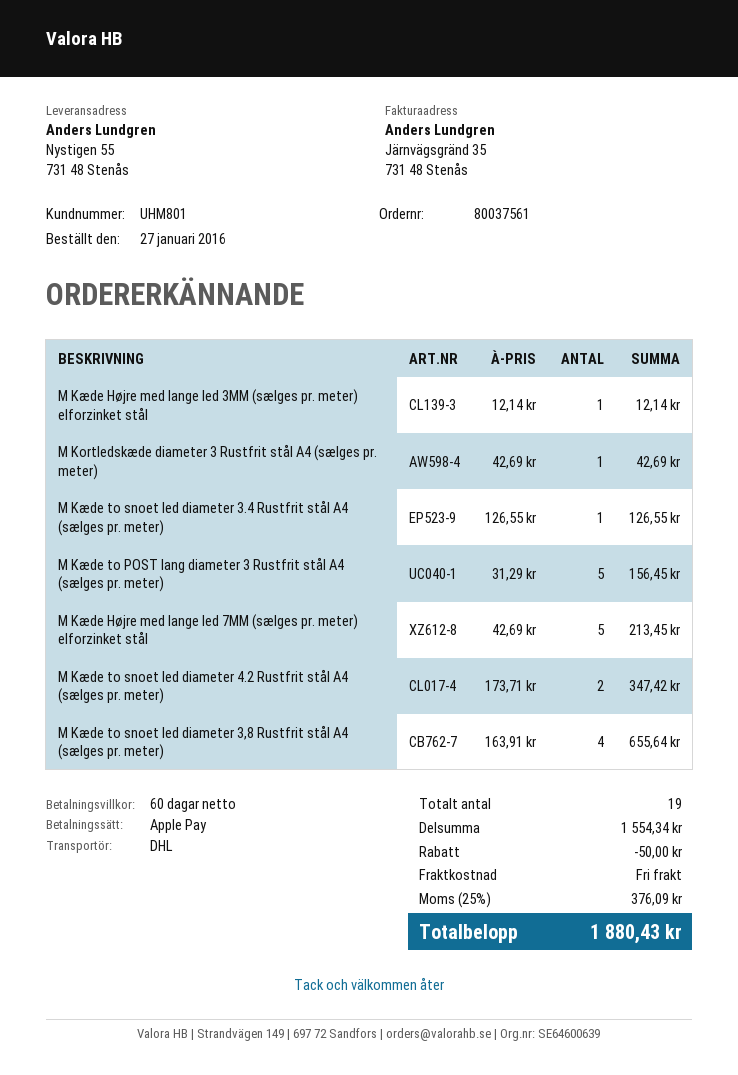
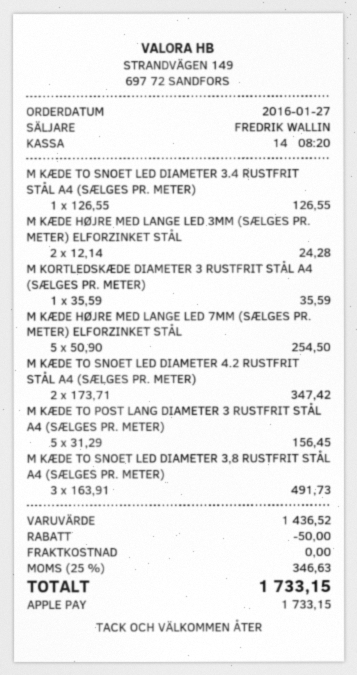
M Kæde Højre med lange led 3MM (sælges pr. meter) elforzinket stål: 1 x 12.14 = 12.14 -> 2 x 12.14 = 24.28
M Kortledskæde diameter 3 Rustfrit stål A4 (sælges pr. meter): 1 x 42.69 = 42.69 -> 1 x 35.59 = 35.59
M Kæde Højre med lange led 7MM (sælges pr. meter) elforzinket stål: 5 x 42.69 = 213.45 -> 5 x 50.90 = 254.50
M Kæde to snoet led diameter 3,8 Rustfrit stål A4 (sælges pr. meter): 4 x 163.91 = 655.64 -> 3 x 163.91 = 491.73
subtotal: 1554.34 -> 1436.52
tax: 25% = 376.09 -> 25% = 346.63
total: 1880.43 -> 1733.15

